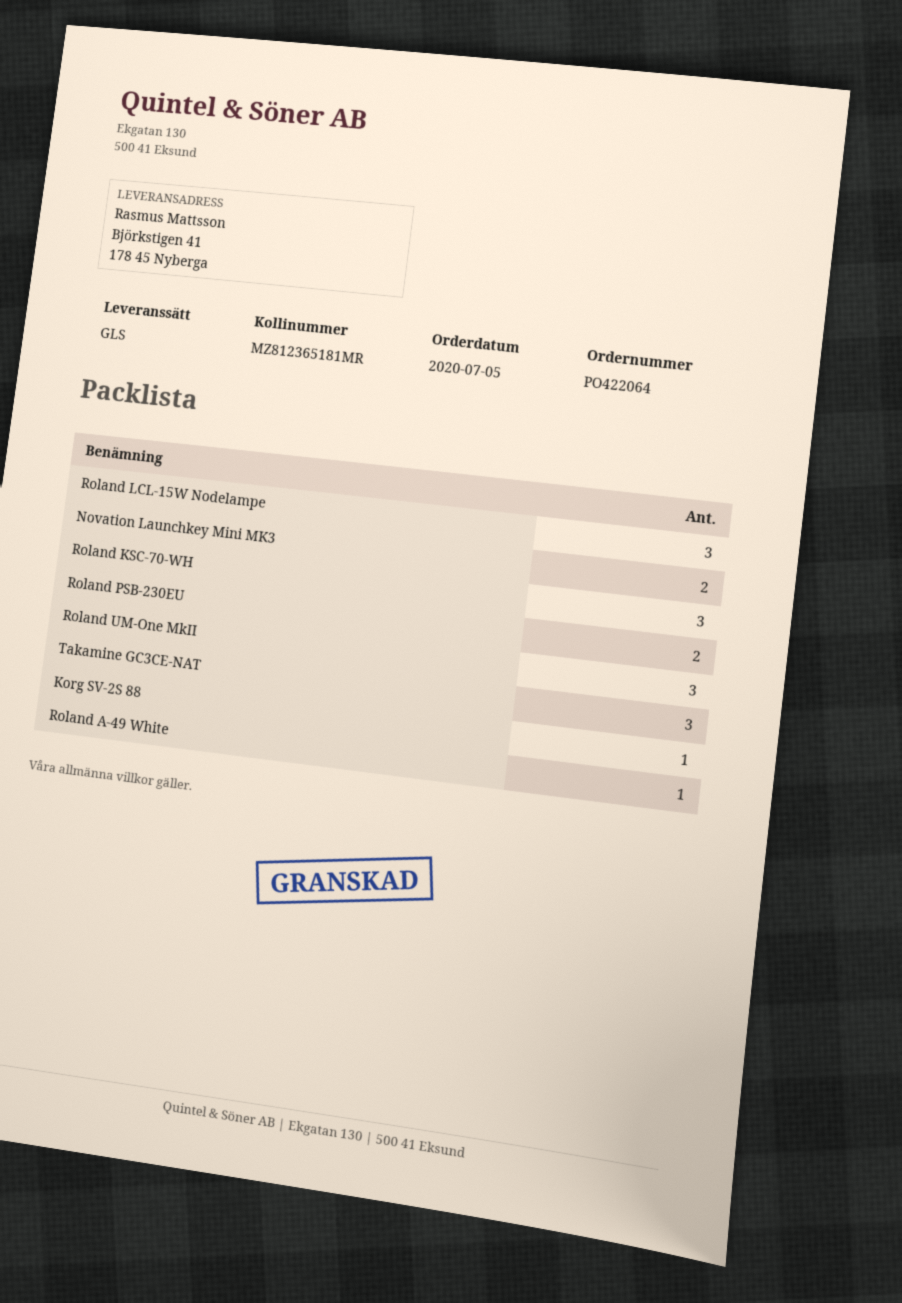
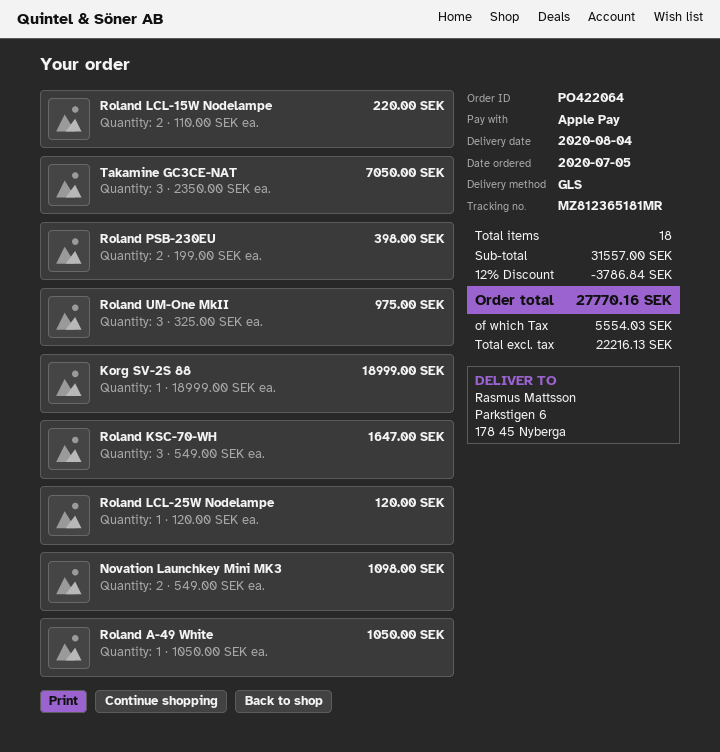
ship to: Björkstigen 41, 178 45 Nyberga -> Parkstigen 6, 178 45 Nyberga
Roland LCL-15W Nodelampe: 3 -> 2
Roland LCL-25W Nodelampe: none -> 1

